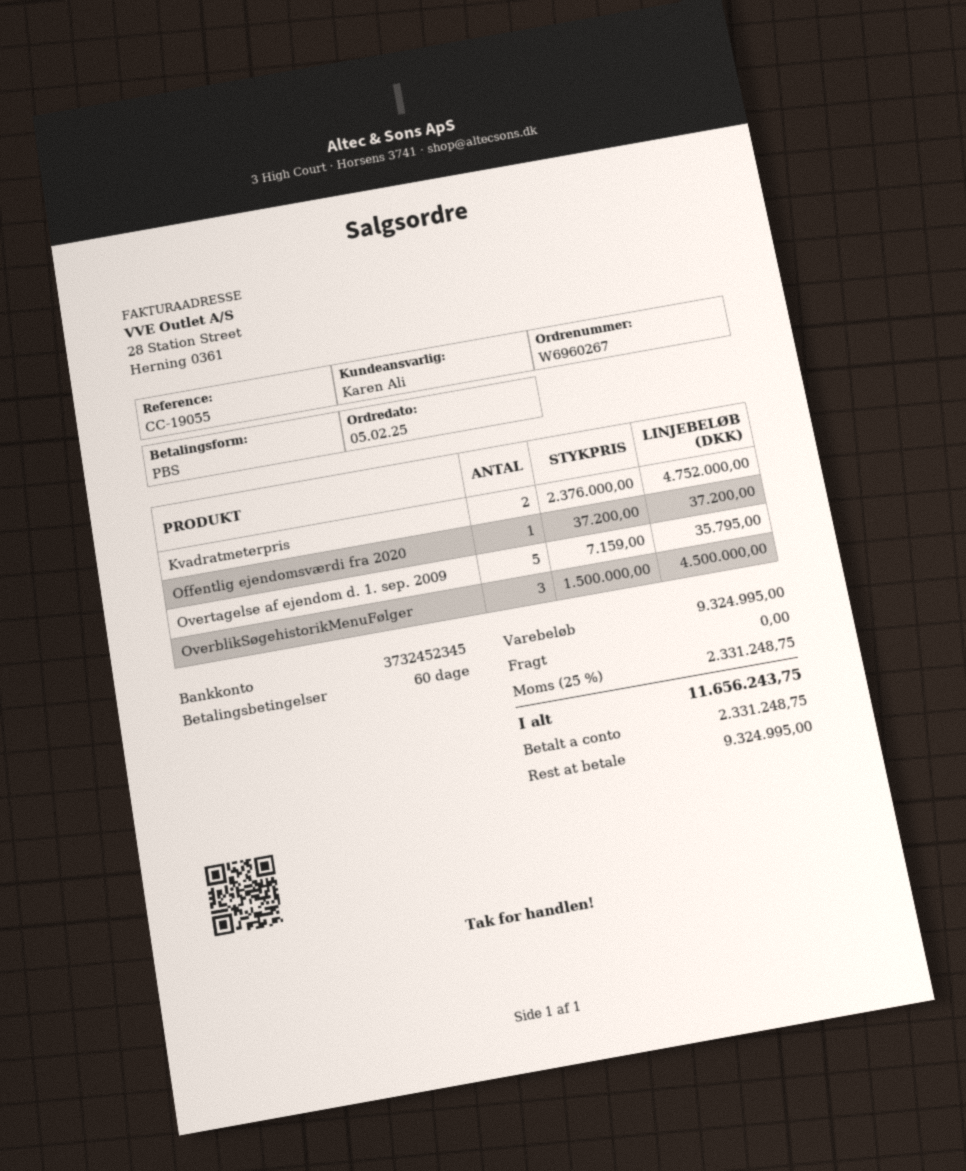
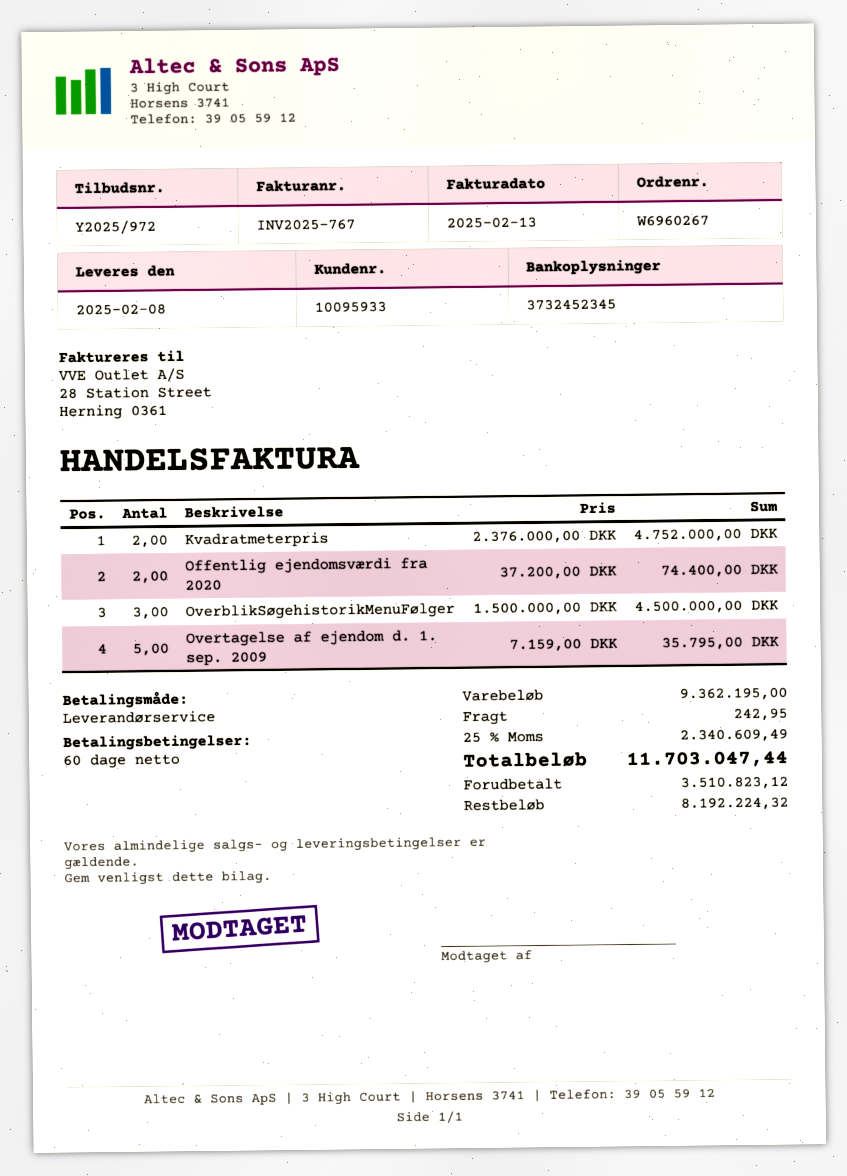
Offentlig ejendomsværdi fra 2020: 1 x 37200.00 = 37200.00 -> 2 x 37200.00 = 74400.00
subtotal: 9324995.00 -> 9362195.00
shipping: 0.00 -> 242.95
tax: 25% = 2331248.75 -> 25% = 2340609.49
total: 11656243.75 -> 11703047.44
deposit: 2331248.75 -> 3510823.12
balance: 9324995.00 -> 8192224.32

